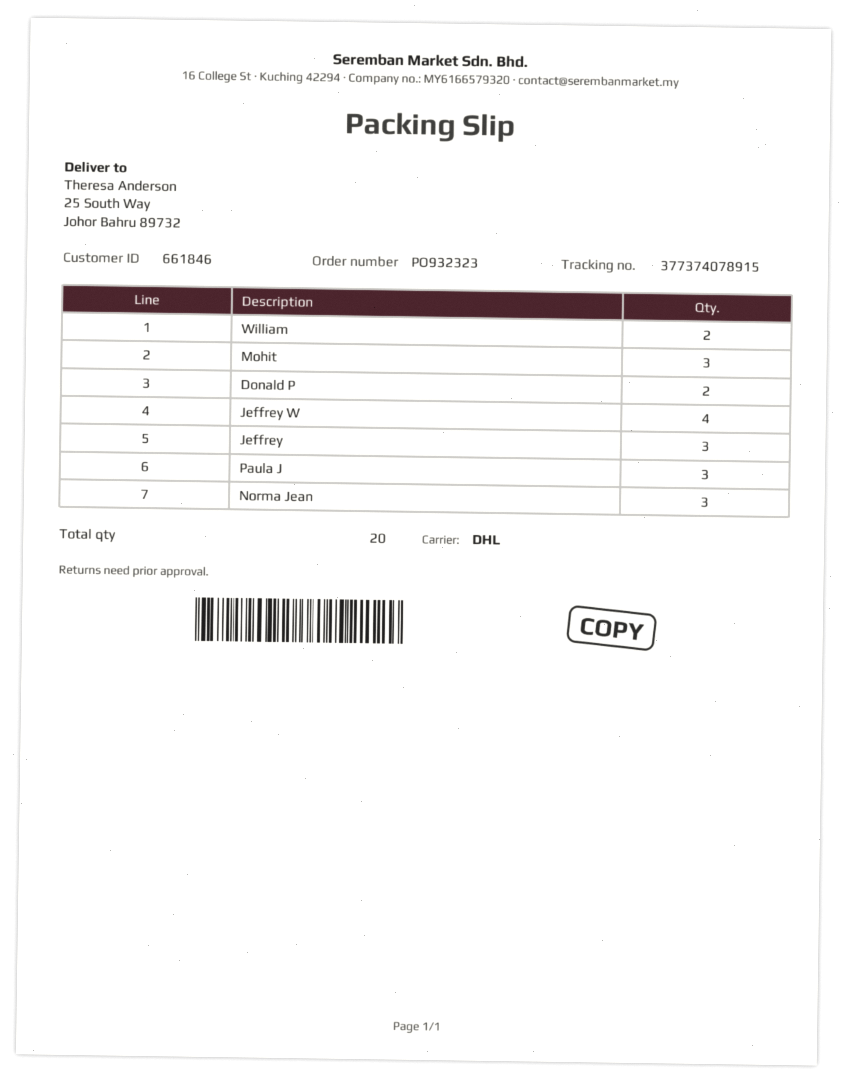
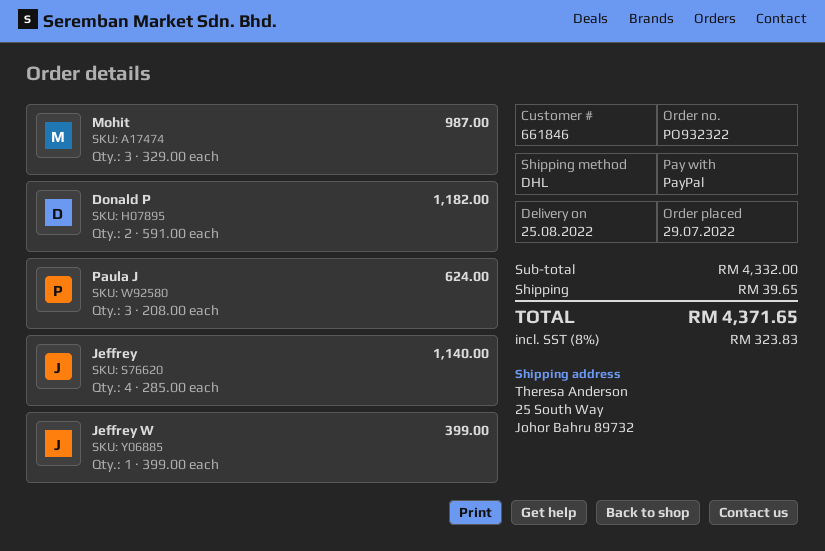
order number: PO932323 -> PO932322
William: 2 -> none
Jeffrey W: 4 -> 1
Jeffrey: 3 -> 4
Norma Jean: 3 -> none

